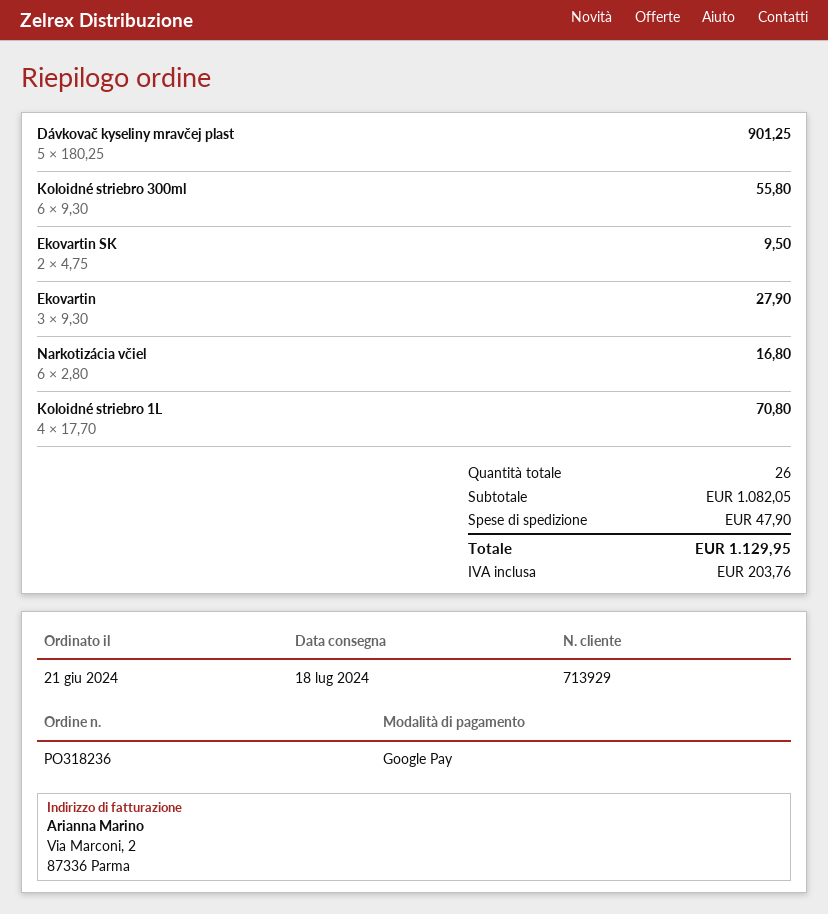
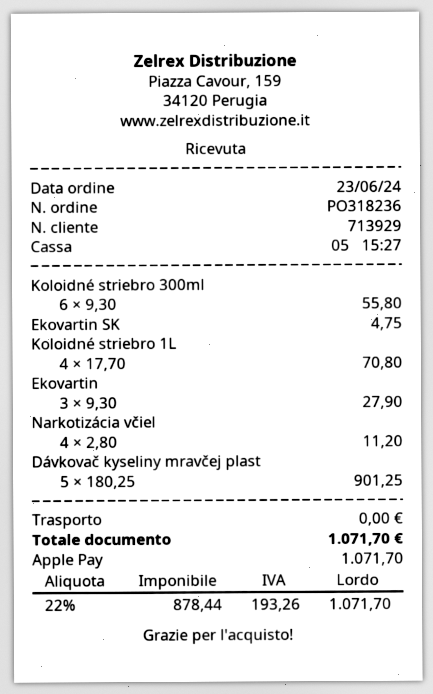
order date: 2024-06-21 -> 2024-06-23
payment method: Google Pay -> Apple Pay
Ekovartin SK: 2 x 4.75 = 9.50 -> 1 x 4.75 = 4.75
Narkotizácia včiel: 6 x 2.80 = 16.80 -> 4 x 2.80 = 11.20
shipping: 47.90 -> 0.00
tax: 203.76 -> 193.26
total: 1129.95 -> 1071.70

